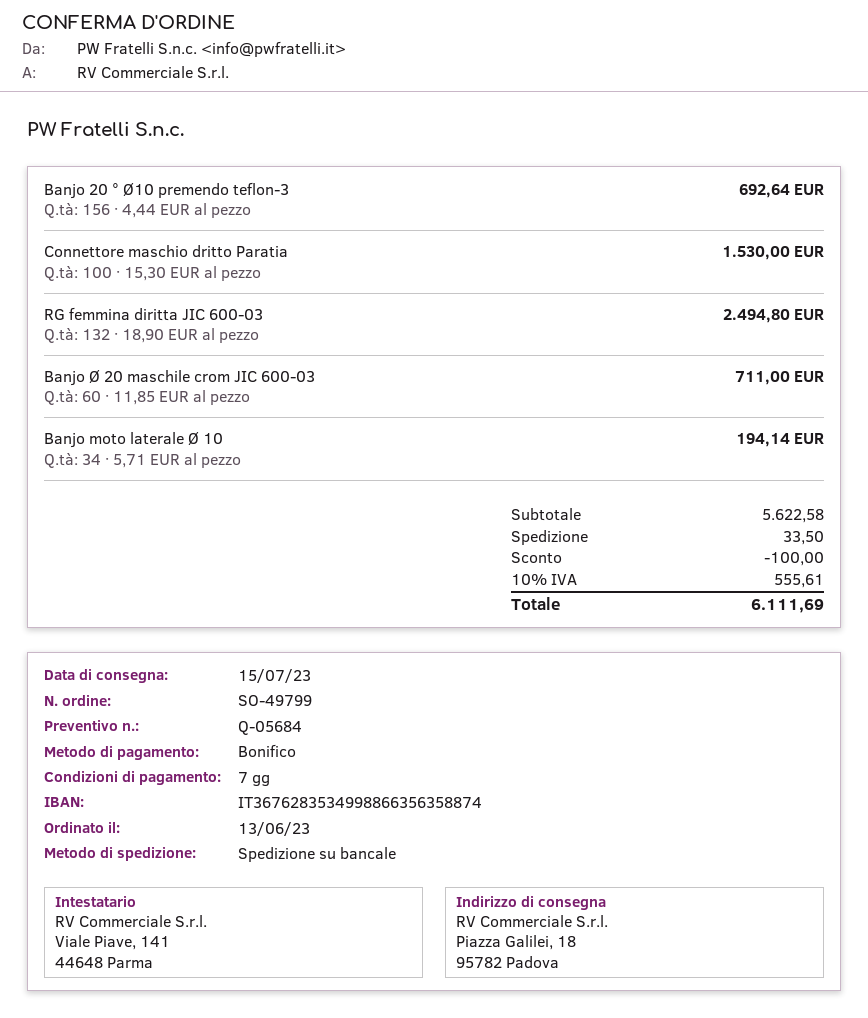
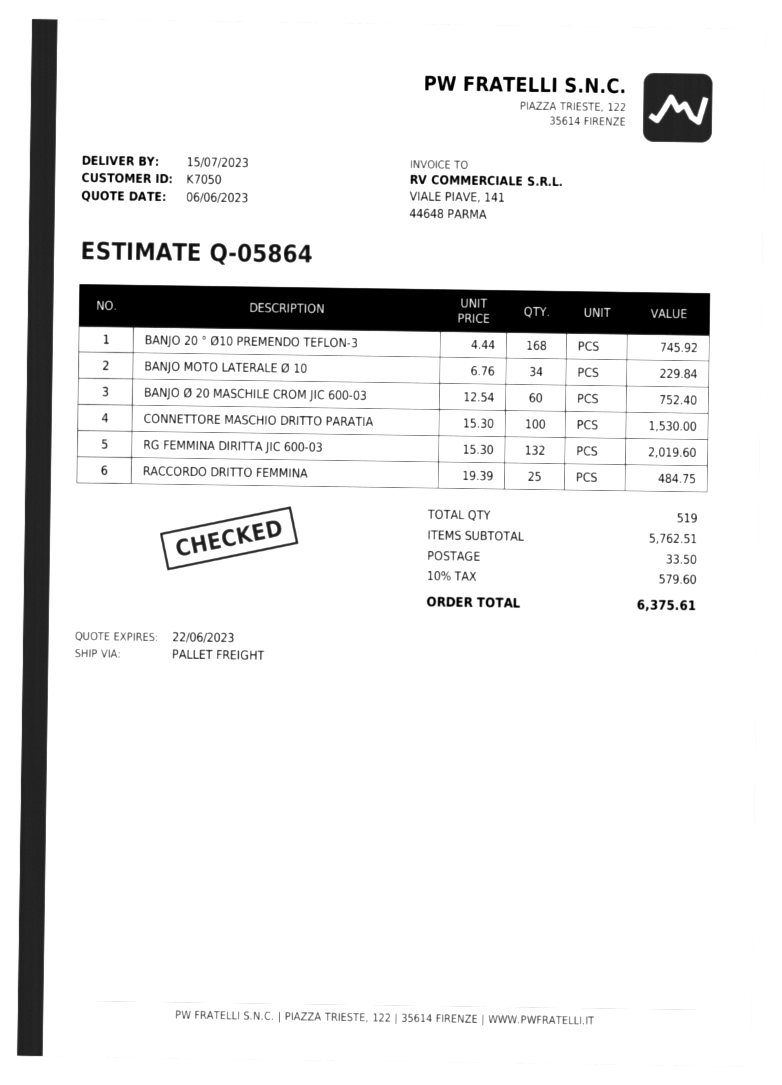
quote number: Q-05684 -> Q-05864
Banjo 20 ° Ø10 premendo teflon-3: 156 x 4.44 = 692.64 -> 168 x 4.44 = 745.92
RG femmina diritta JIC 600-03: 132 x 18.90 = 2494.80 -> 132 x 15.30 = 2019.60
Banjo Ø 20 maschile crom JIC 600-03: 60 x 11.85 = 711.00 -> 60 x 12.54 = 752.40
Banjo moto laterale Ø 10: 34 x 5.71 = 194.14 -> 34 x 6.76 = 229.84
RACCORDO DRITTO FEMMINA: none -> 25 x 19.39 = 484.75
subtotal: 5622.58 -> 5762.51
discount: 100.00 -> none
tax: 10% = 555.61 -> 10% = 579.60
total: 6111.69 -> 6375.61

